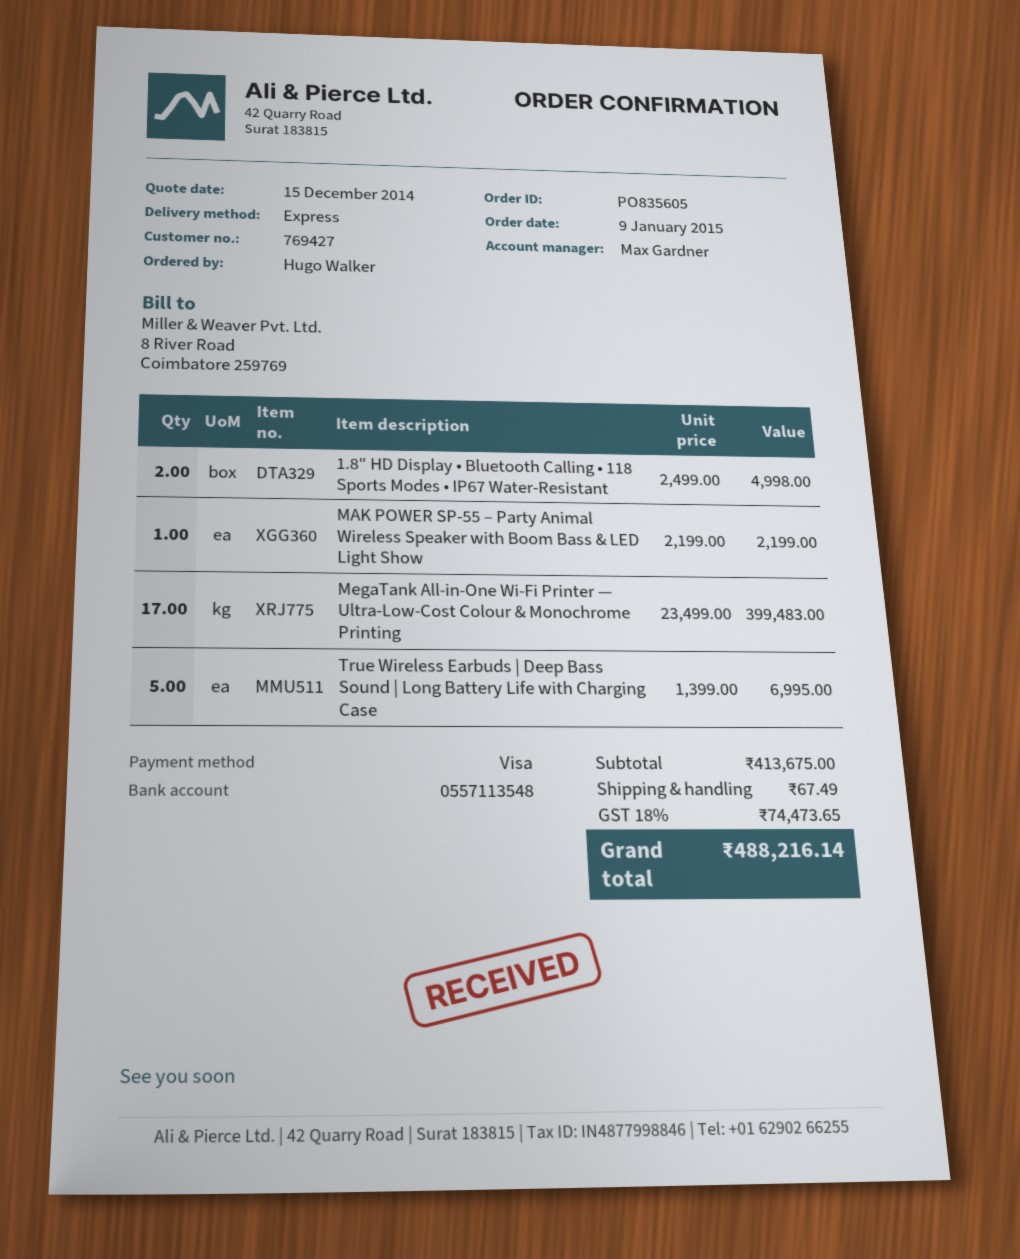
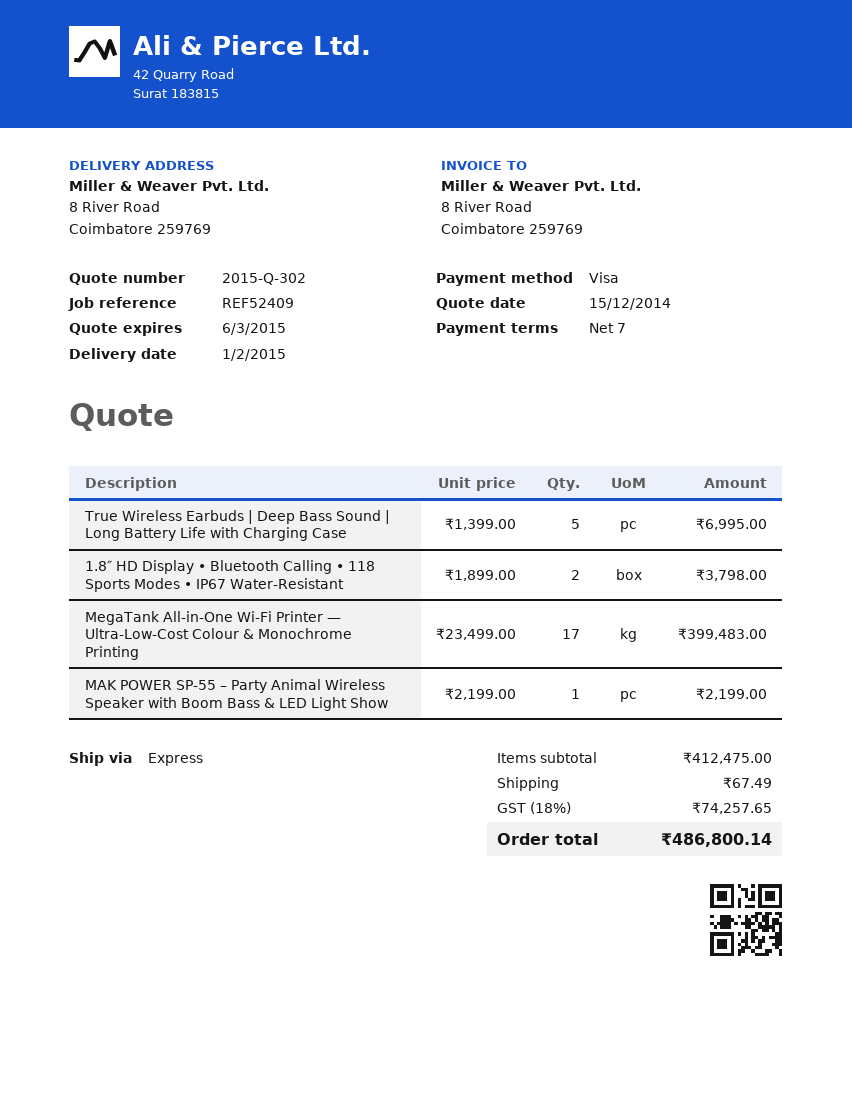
1.8″ HD Display • Bluetooth Calling • 118 Sports Modes • IP67 Water‑Resistant: 2 x 2499.00 = 4998.00 -> 2 x 1899.00 = 3798.00
subtotal: 413675.00 -> 412475.00
tax: 18% = 74473.65 -> 18% = 74257.65
total: 488216.14 -> 486800.14

